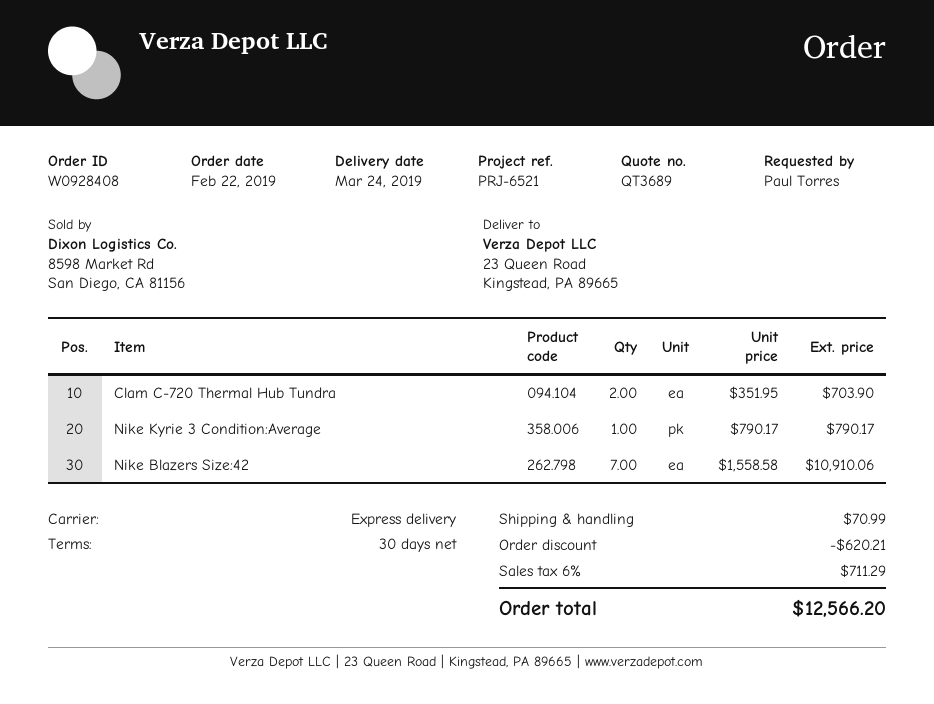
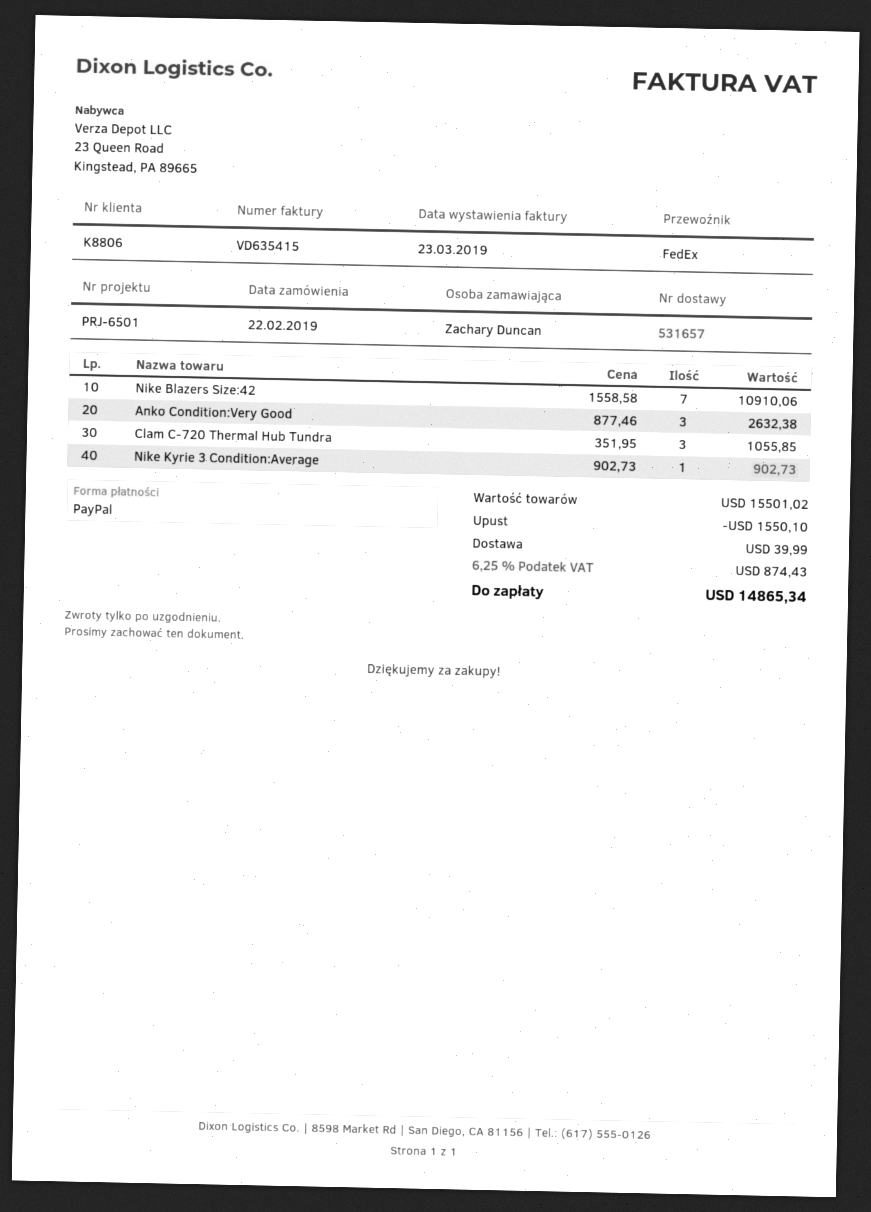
reference: PRJ-6521 -> PRJ-6501
ordered by: Paul Torres -> Zachary Duncan
shipping method: express -> FedEx
Clam C-720 Thermal Hub Tundra: 2 x 351.95 = 703.90 -> 3 x 351.95 = 1055.85
Nike Kyrie 3 Condition:Average: 1 x 790.17 = 790.17 -> 1 x 902.73 = 902.73
Anko Condition:Very Good: none -> 3 x 877.46 = 2632.38
discount: 620.21 -> 1550.10
shipping: 70.99 -> 39.99
tax: 6% = 711.29 -> 6.25% = 874.43
total: 12566.20 -> 14865.34

